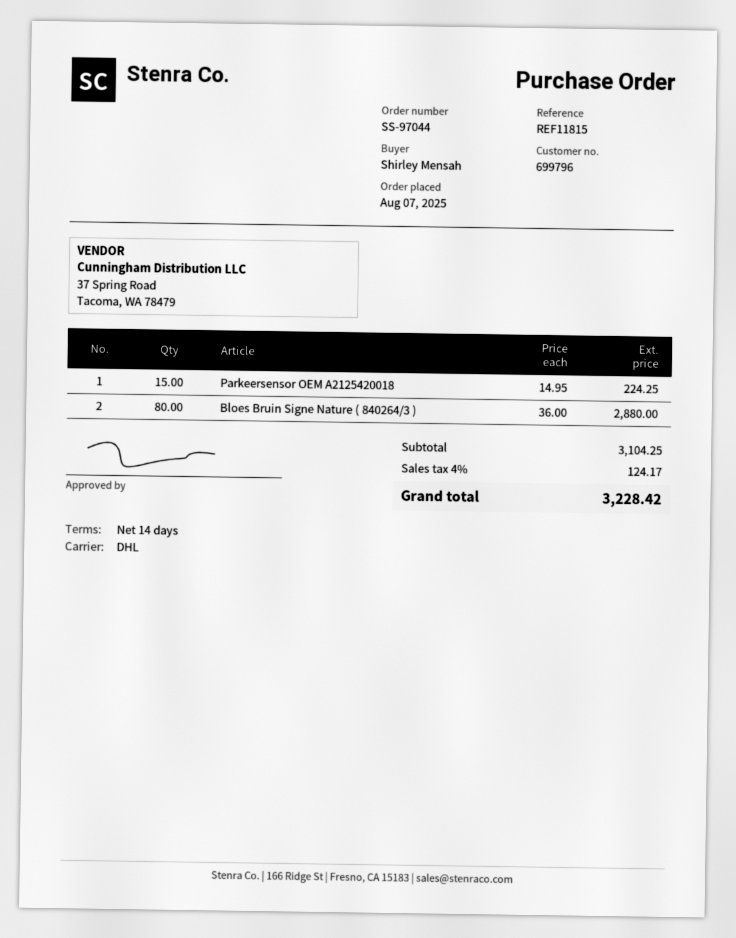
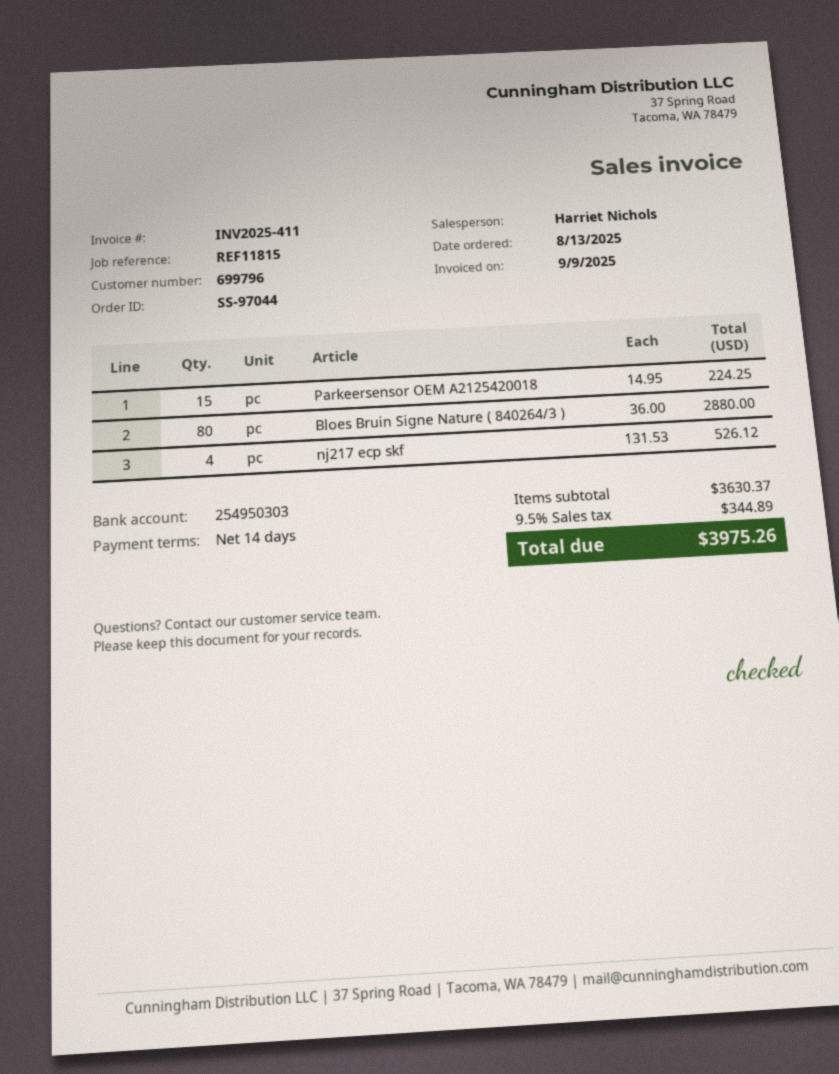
order date: 2025-08-07 -> 2025-08-13
nj217 ecp skf: none -> 4 x 131.53 = 526.12
subtotal: 3104.25 -> 3630.37
tax: 4% = 124.17 -> 9.5% = 344.89
total: 3228.42 -> 3975.26

